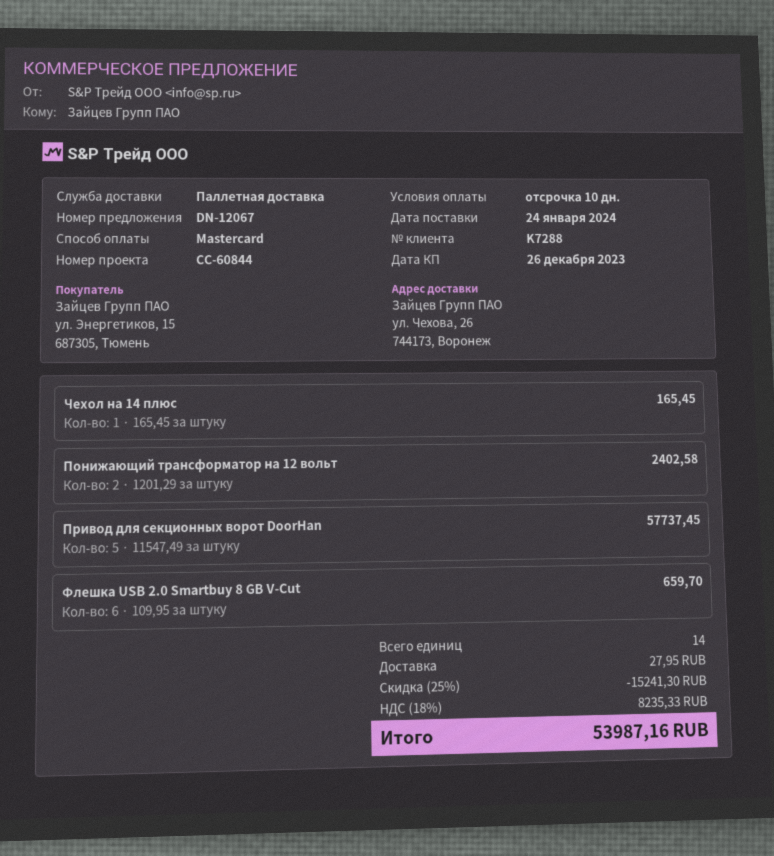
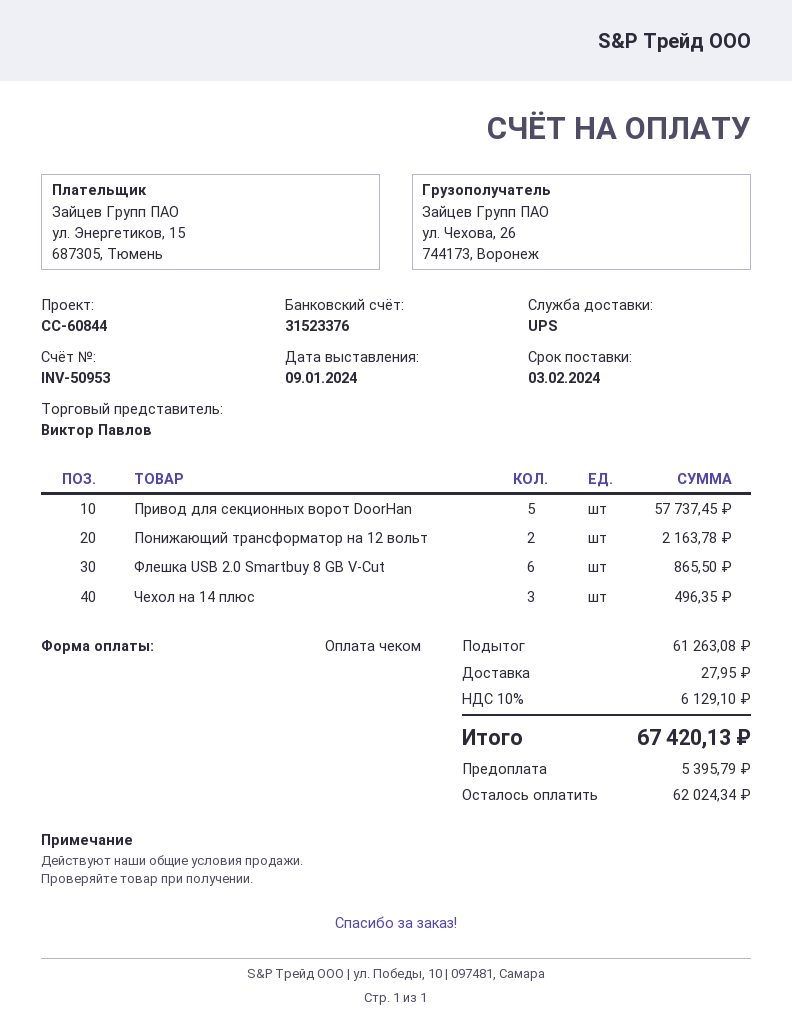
delivery date: 2024-01-24 -> 2024-02-03
payment method: Mastercard -> cheque
shipping method: pallet freight -> UPS
Чехол на 14 плюс: 1 for 165.45 -> 3 for 496.35
Понижающий трансформатор на 12 вольт: 2 for 2402.58 -> 2 for 2163.78
Флешка USB 2.0 Smartbuy 8 GB V-Cut: 6 for 659.70 -> 6 for 865.50
discount: 25% = 15241.30 -> none
tax: 18% = 8235.33 -> 10% = 6129.10
total: 53987.16 -> 67420.13

